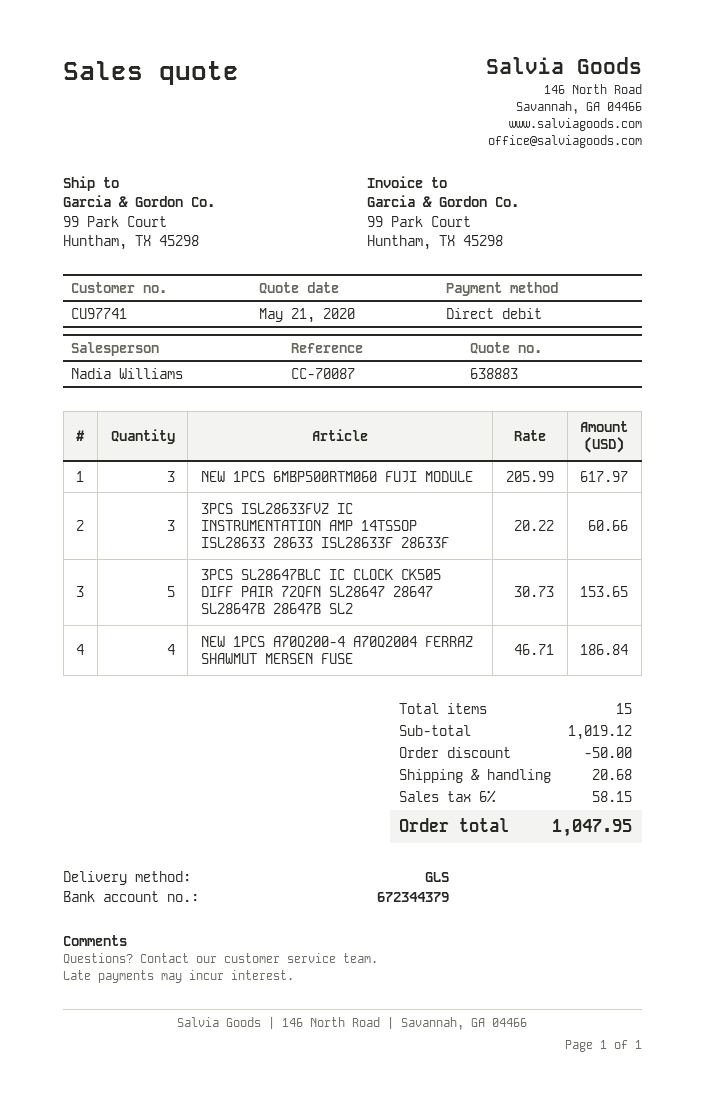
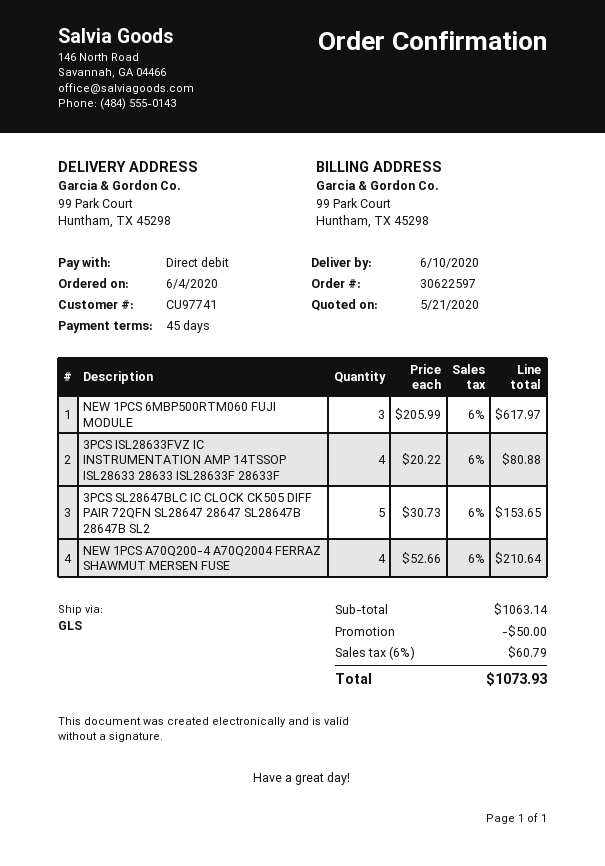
3PCS ISL28633FVZ IC INSTRUMENTATION AMP 14TSSOP ISL28633 28633 ISL28633F 28633F: 3 x 20.22 = 60.66 -> 4 x 20.22 = 80.88
NEW 1PCS A70Q200-4 A70Q2004 FERRAZ SHAWMUT MERSEN FUSE: 4 x 46.71 = 186.84 -> 4 x 52.66 = 210.64
subtotal: 1019.12 -> 1063.14
shipping: 20.68 -> none
tax: 6% = 58.15 -> 6% = 60.79
total: 1047.95 -> 1073.93

